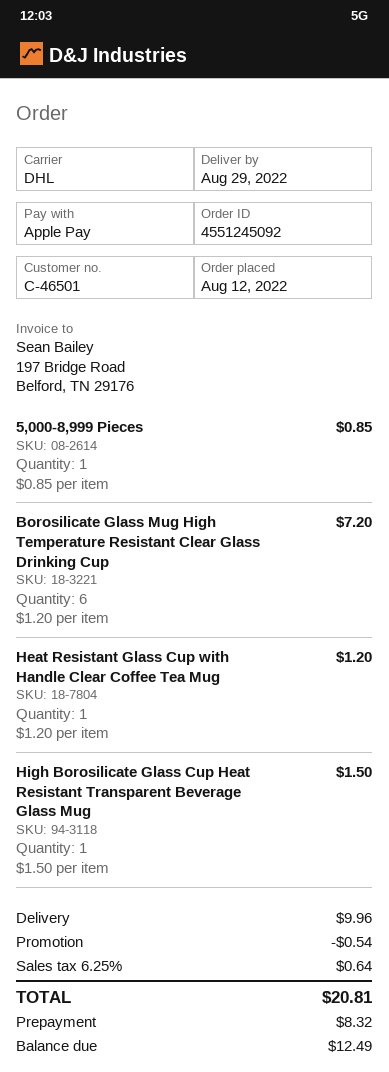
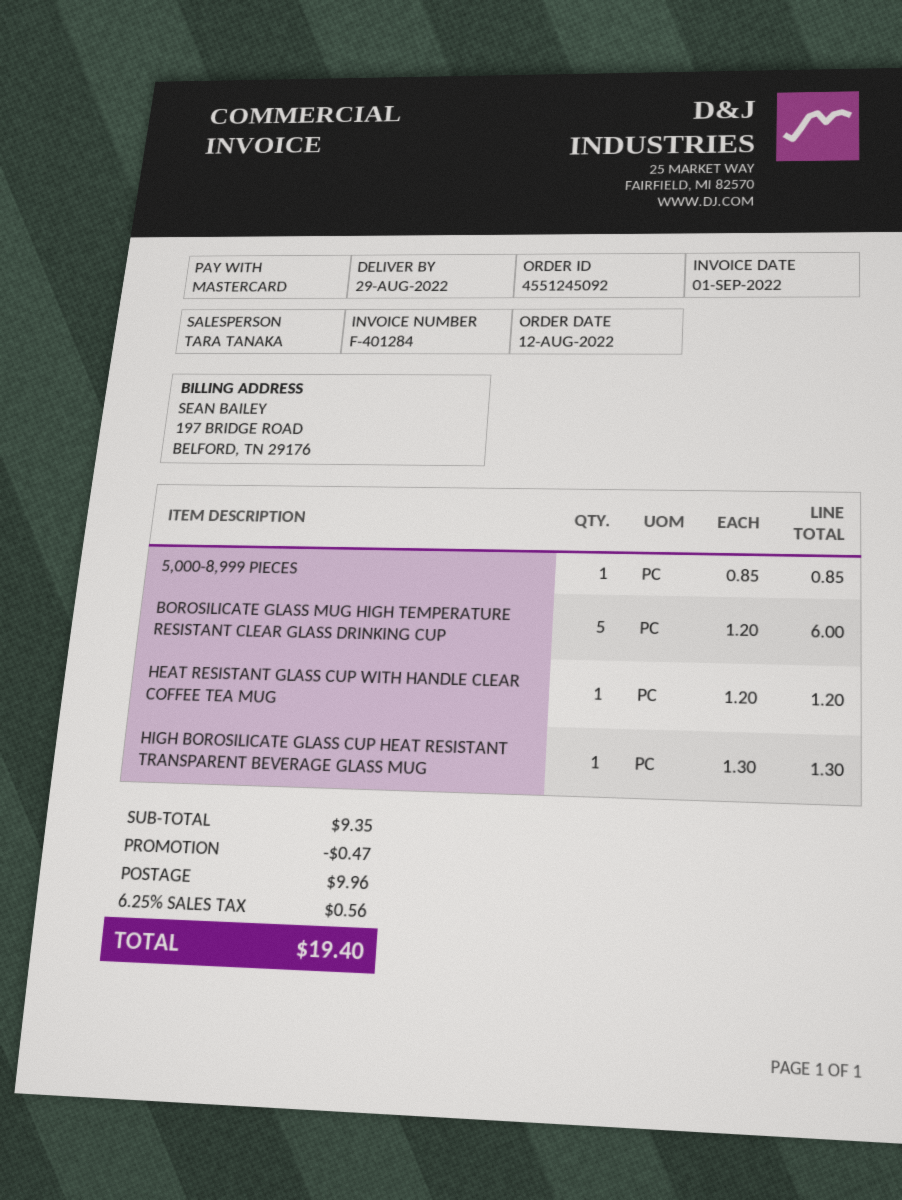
payment method: Apple Pay -> Mastercard
Borosilicate Glass Mug High Temperature Resistant Clear Glass Drinking Cup: 6 x 1.20 = 7.20 -> 5 x 1.20 = 6.00
High Borosilicate Glass Cup Heat Resistant Transparent Beverage Glass Mug: 1 x 1.50 = 1.50 -> 1 x 1.30 = 1.30
discount: 0.54 -> 0.47
tax: 6.25% = 0.64 -> 6.25% = 0.56
total: 20.81 -> 19.40

